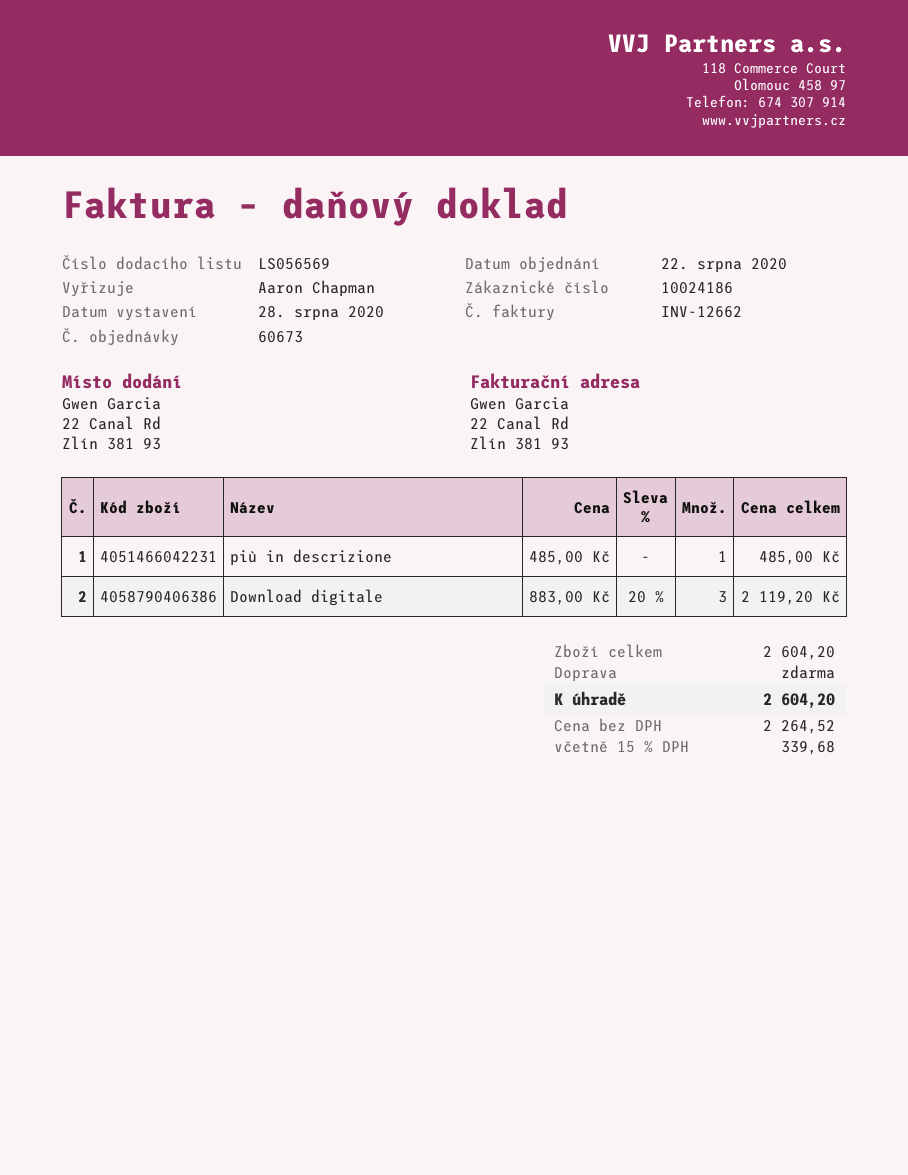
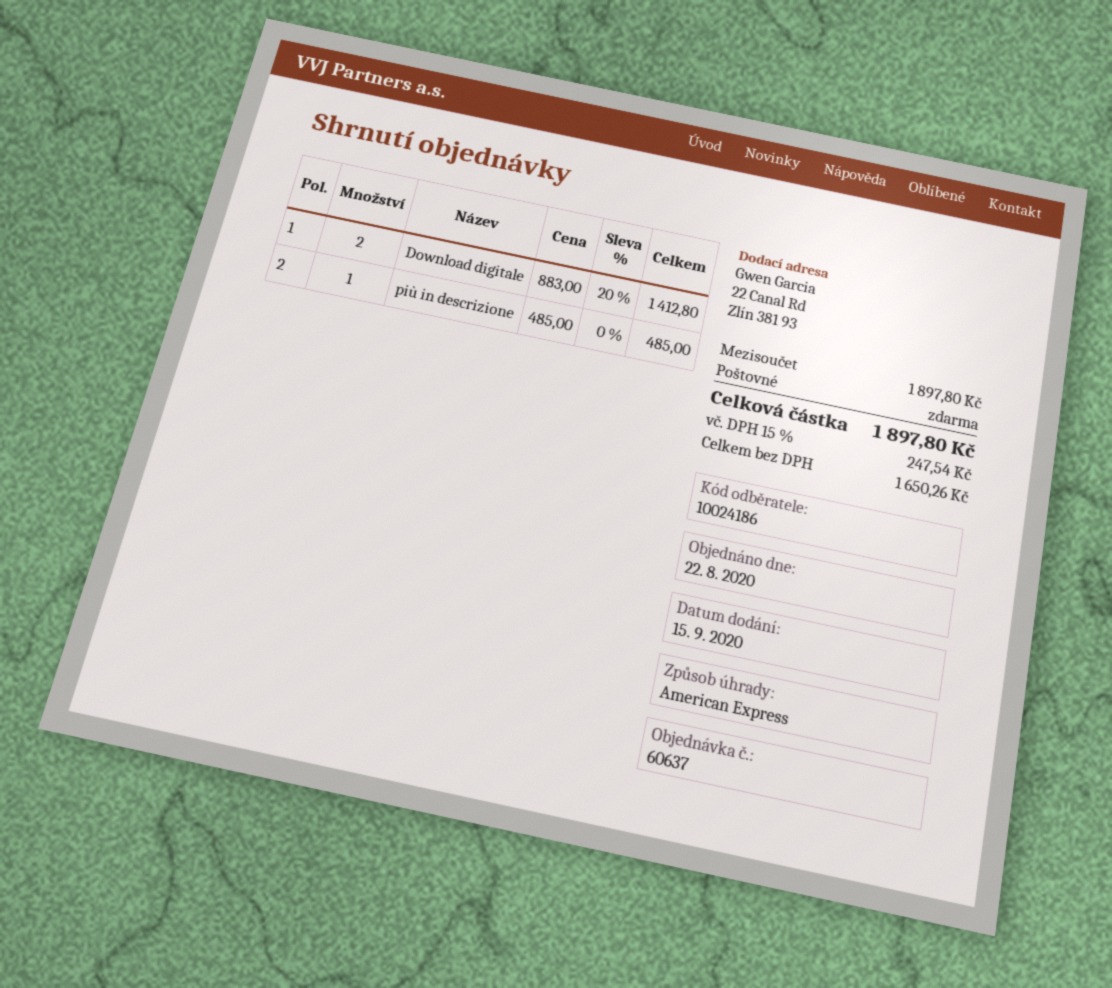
order number: 60673 -> 60637
Download digitale: 3 x 883.00 - 20% = 2119.20 -> 2 x 883.00 - 20% = 1412.80
subtotal: 2604.20 -> 1897.80
net: 2264.52 -> 1650.26
tax: 15% = 339.68 -> 15% = 247.54
total: 2604.20 -> 1897.80

